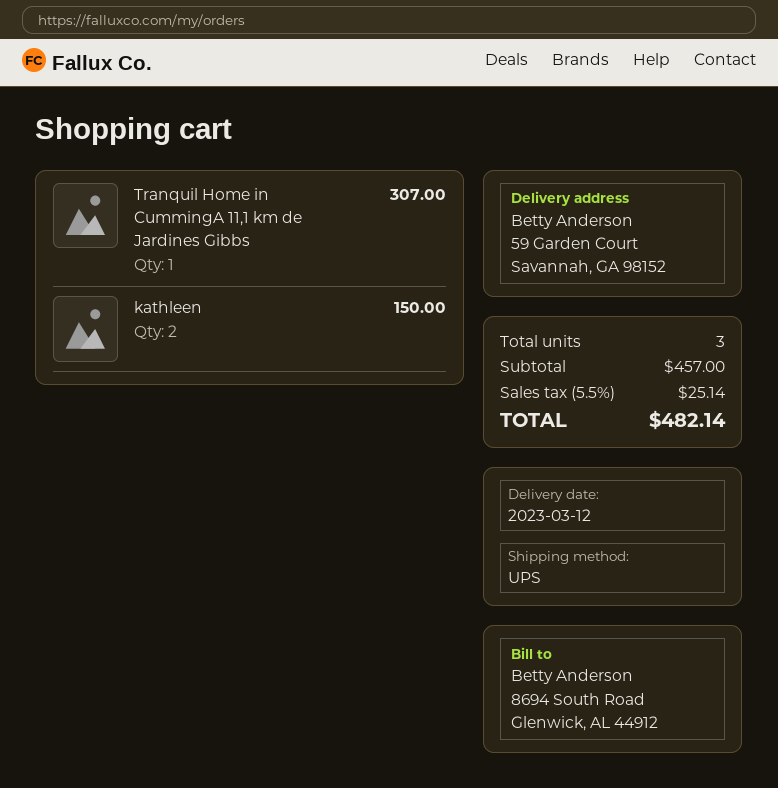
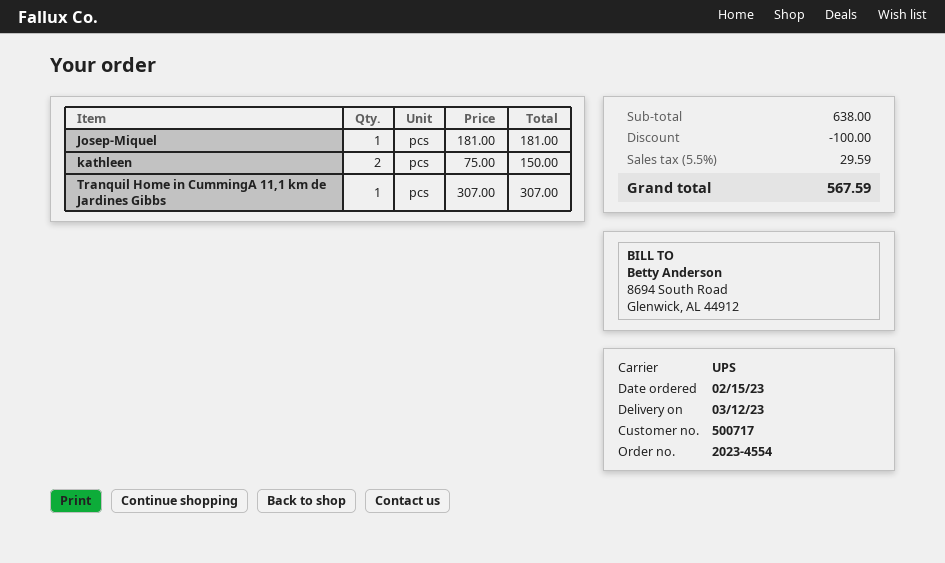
Josep-Miquel: none -> 1 for 181.00
subtotal: 457.00 -> 638.00
discount: none -> 100.00
tax: 5.5% = 25.14 -> 5.5% = 29.59
total: 482.14 -> 567.59

